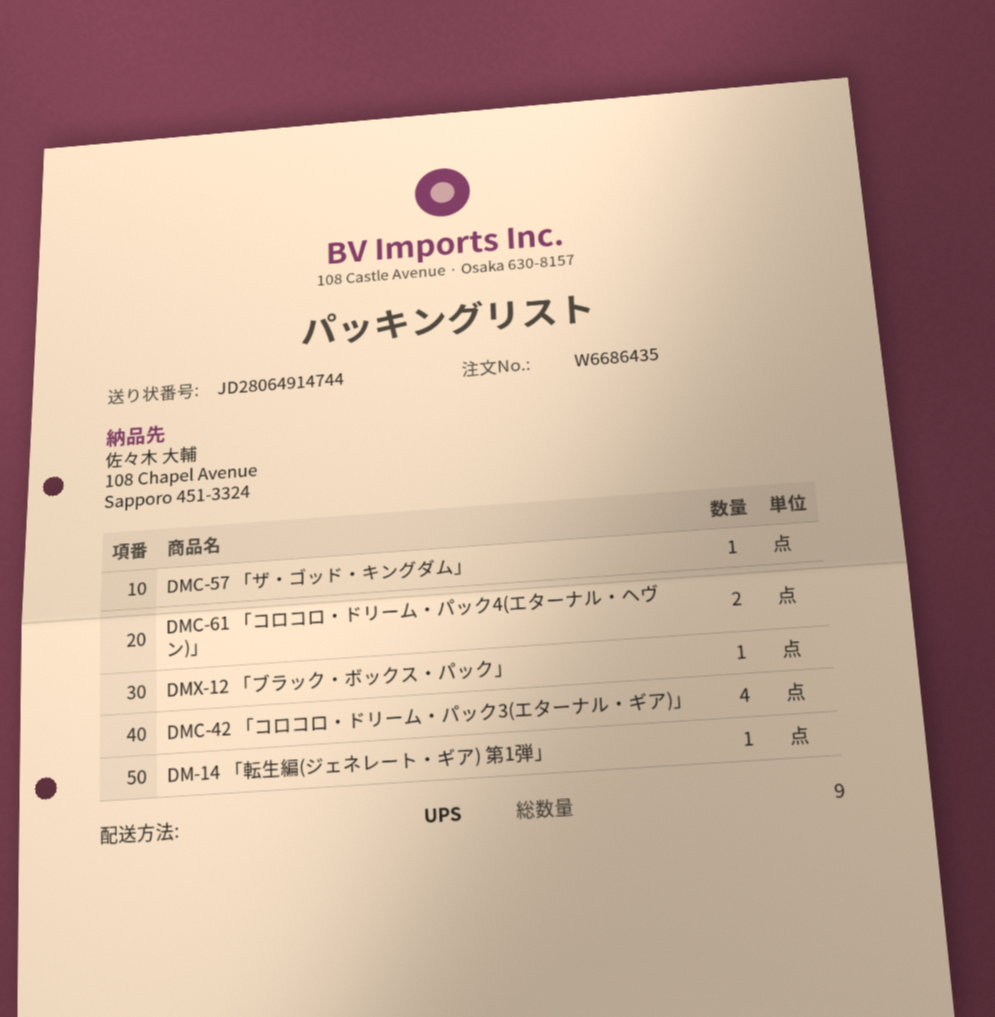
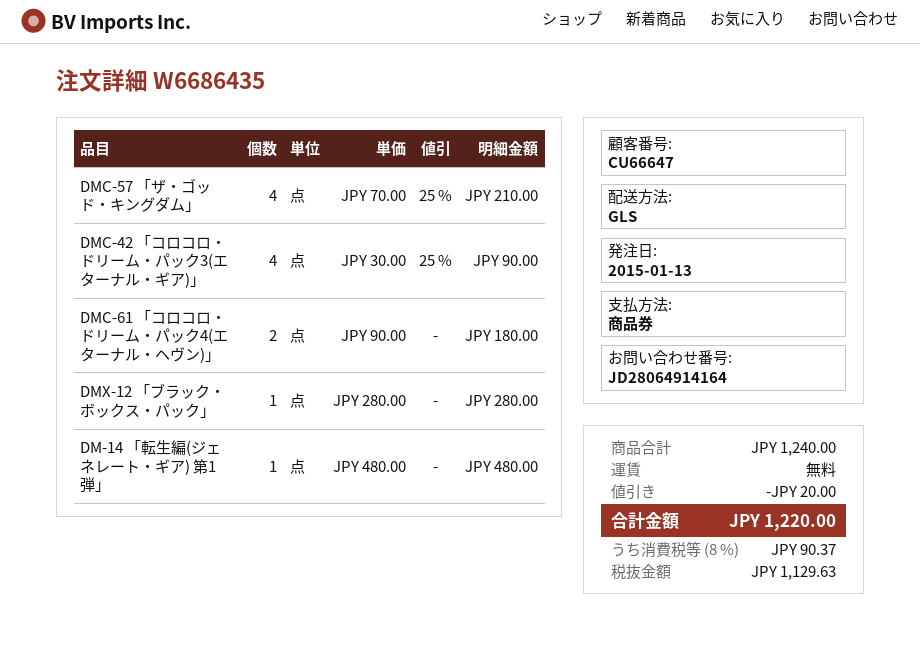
shipping method: UPS -> GLS
tracking number: JD28064914744 -> JD28064914164
DMC-57 「ザ・ゴッド・キングダム」: 1 -> 4

